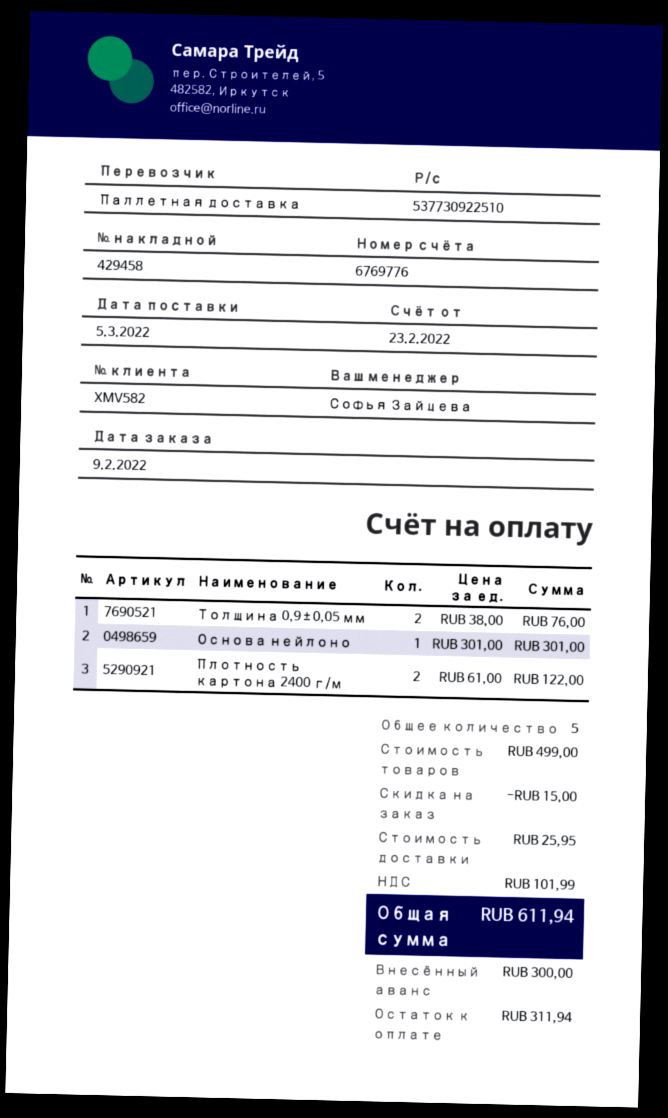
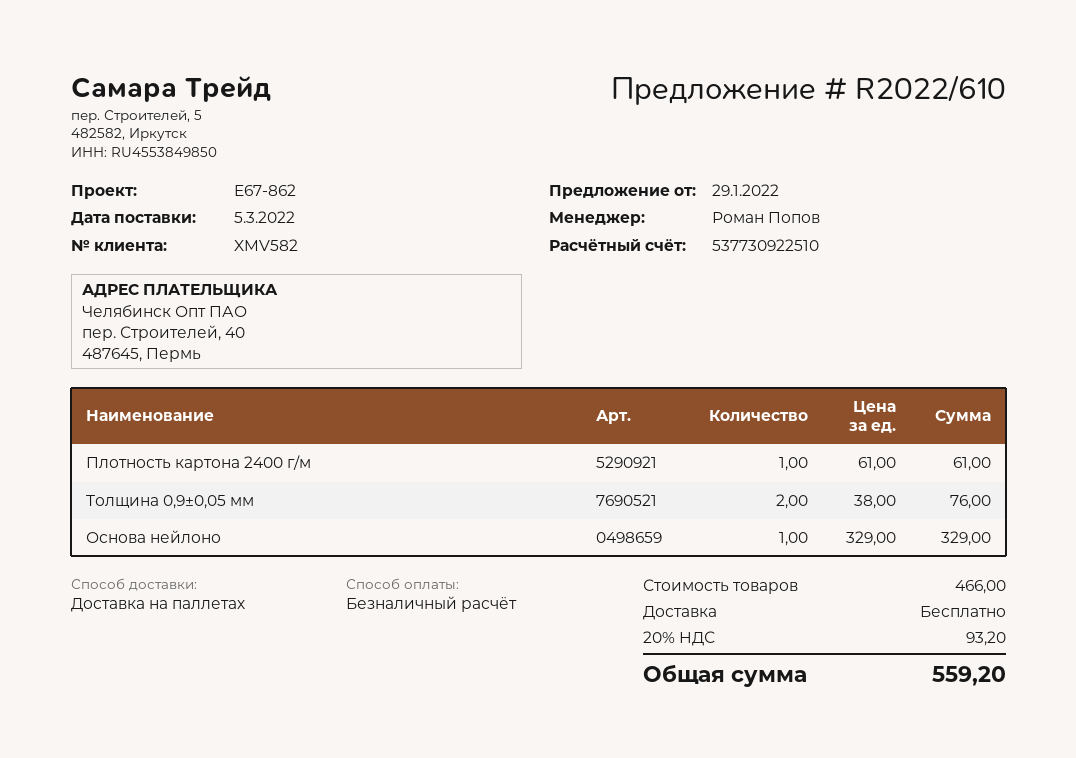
sales rep: Софья Зайцева -> Роман Попов
Основа нейлоно: 1 x 301.00 = 301.00 -> 1 x 329.00 = 329.00
Плотность картона 2400 г/м: 2 x 61.00 = 122.00 -> 1 x 61.00 = 61.00
subtotal: 499.00 -> 466.00
discount: 15.00 -> none
shipping: 25.95 -> 0.00
tax: 101.99 -> 93.20
total: 611.94 -> 559.20

